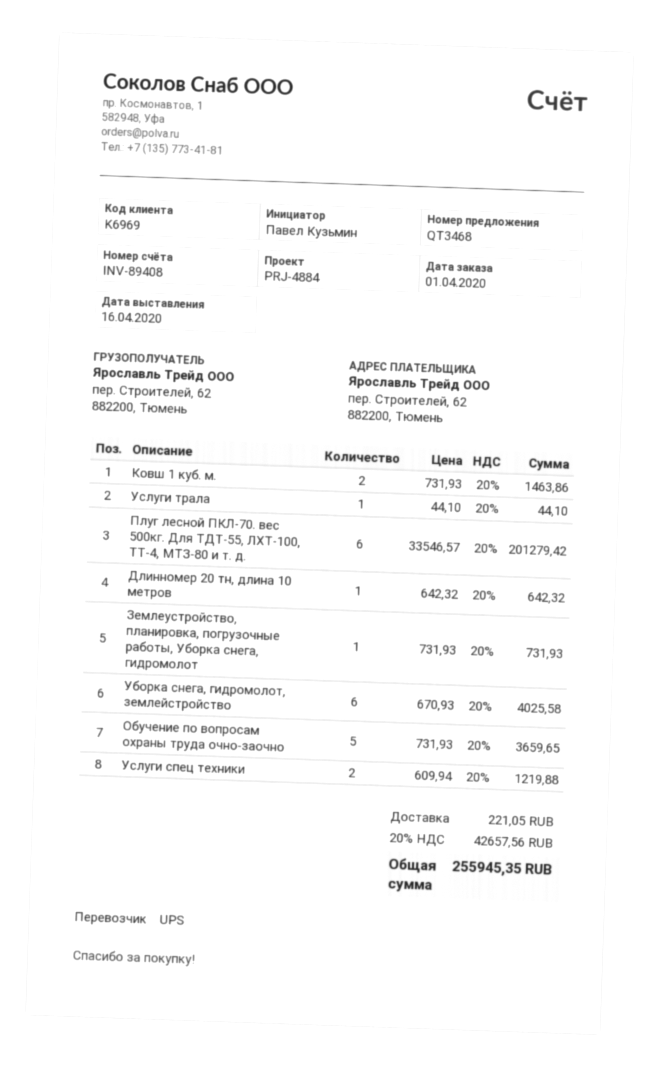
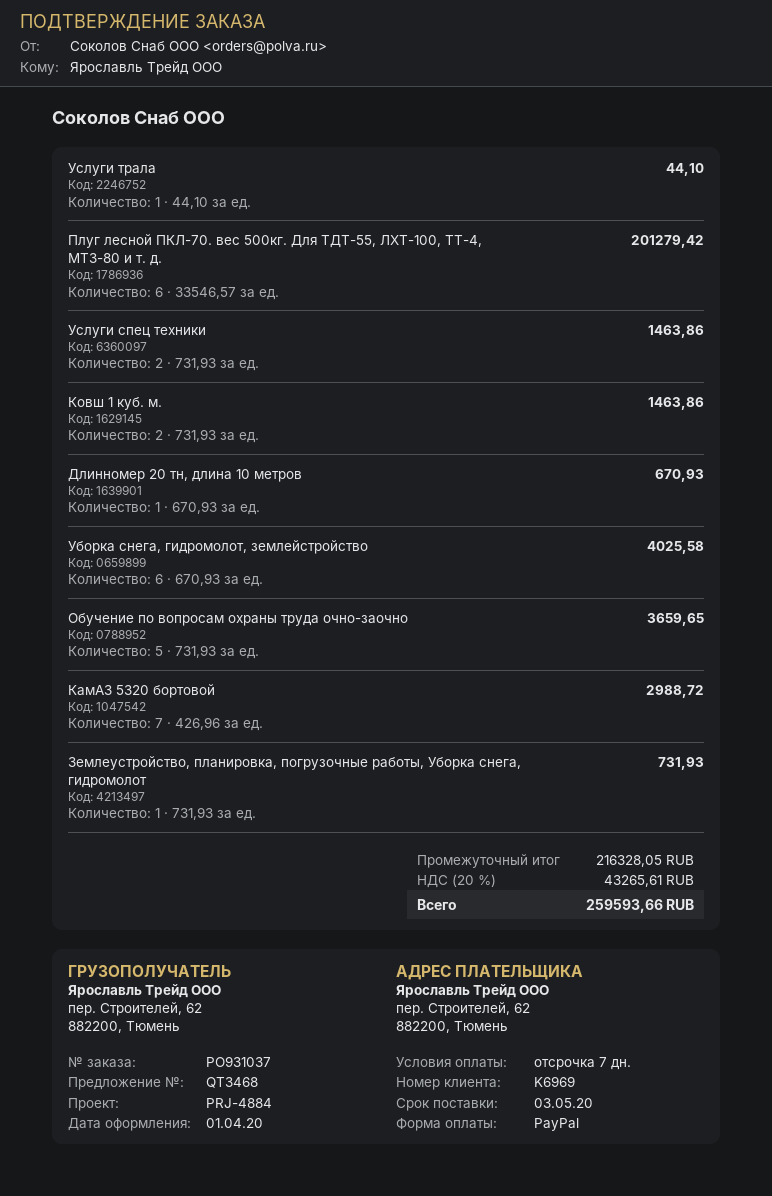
Длинномер 20 тн, длина 10 метров: 1 x 642.32 = 642.32 -> 1 x 670.93 = 670.93
Услуги спец техники: 2 x 609.94 = 1219.88 -> 2 x 731.93 = 1463.86
КамАЗ 5320 бортовой: none -> 7 x 426.96 = 2988.72
shipping: 221.05 -> none
tax: 20% = 42657.56 -> 20% = 43265.61
total: 255945.35 -> 259593.66

